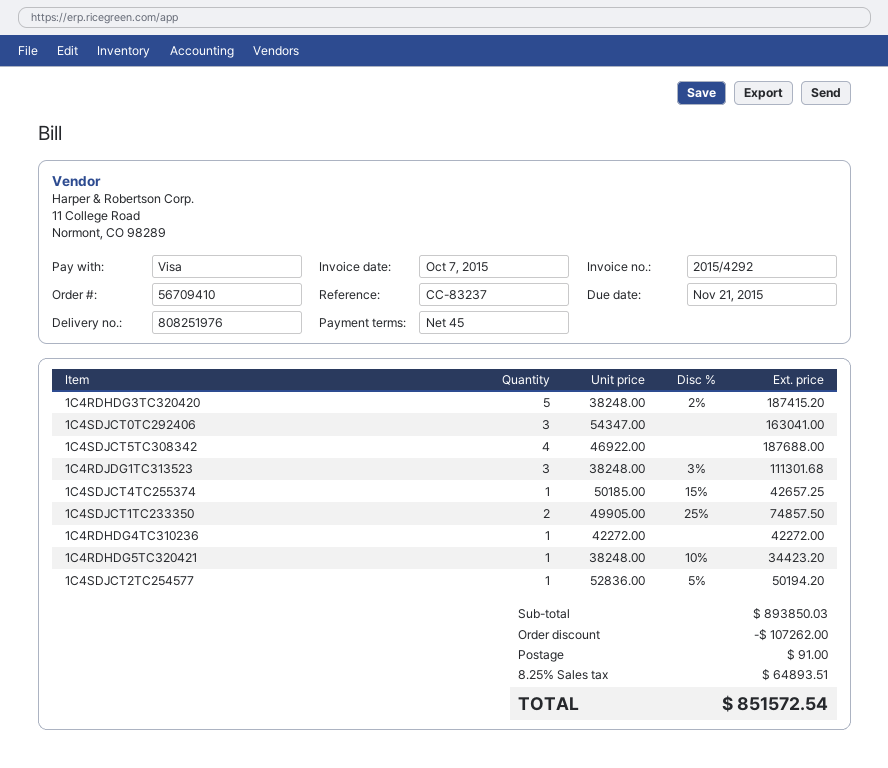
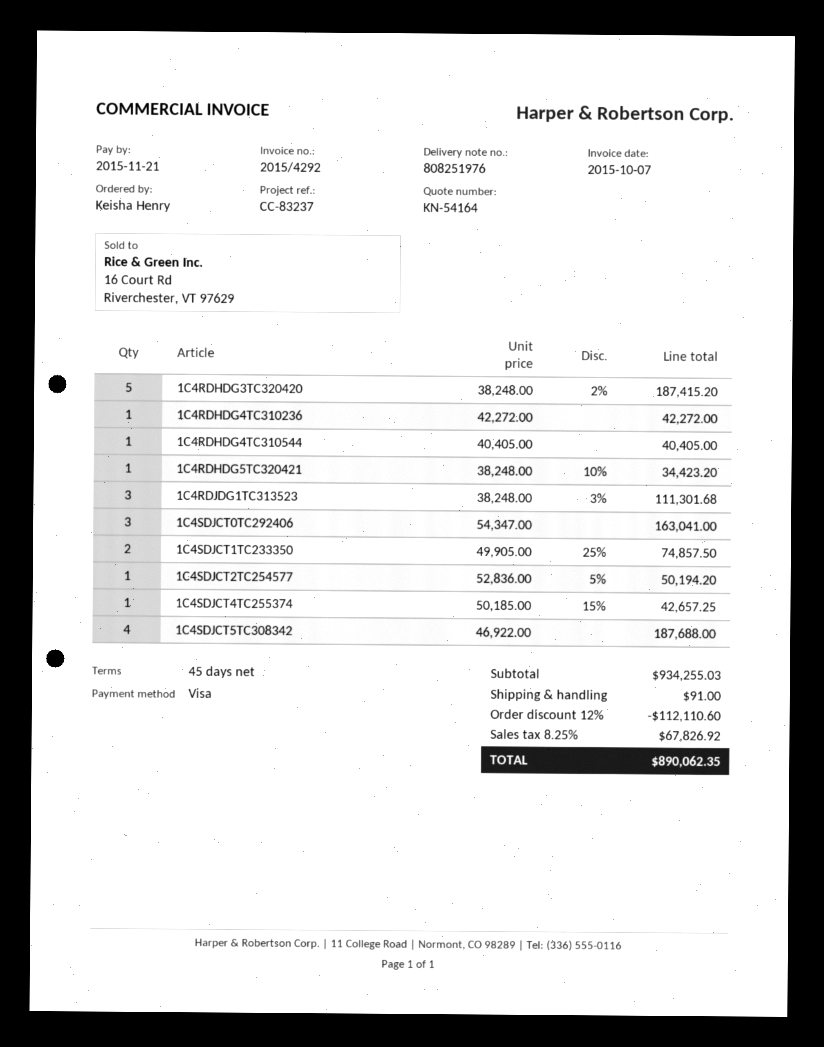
1C4RDHDG4TC310544: none -> 1 x 40405.00 = 40405.00
subtotal: 893850.03 -> 934255.03
discount: 107262.00 -> 112110.60
tax: 8.25% = 64893.51 -> 8.25% = 67826.92
total: 851572.54 -> 890062.35

